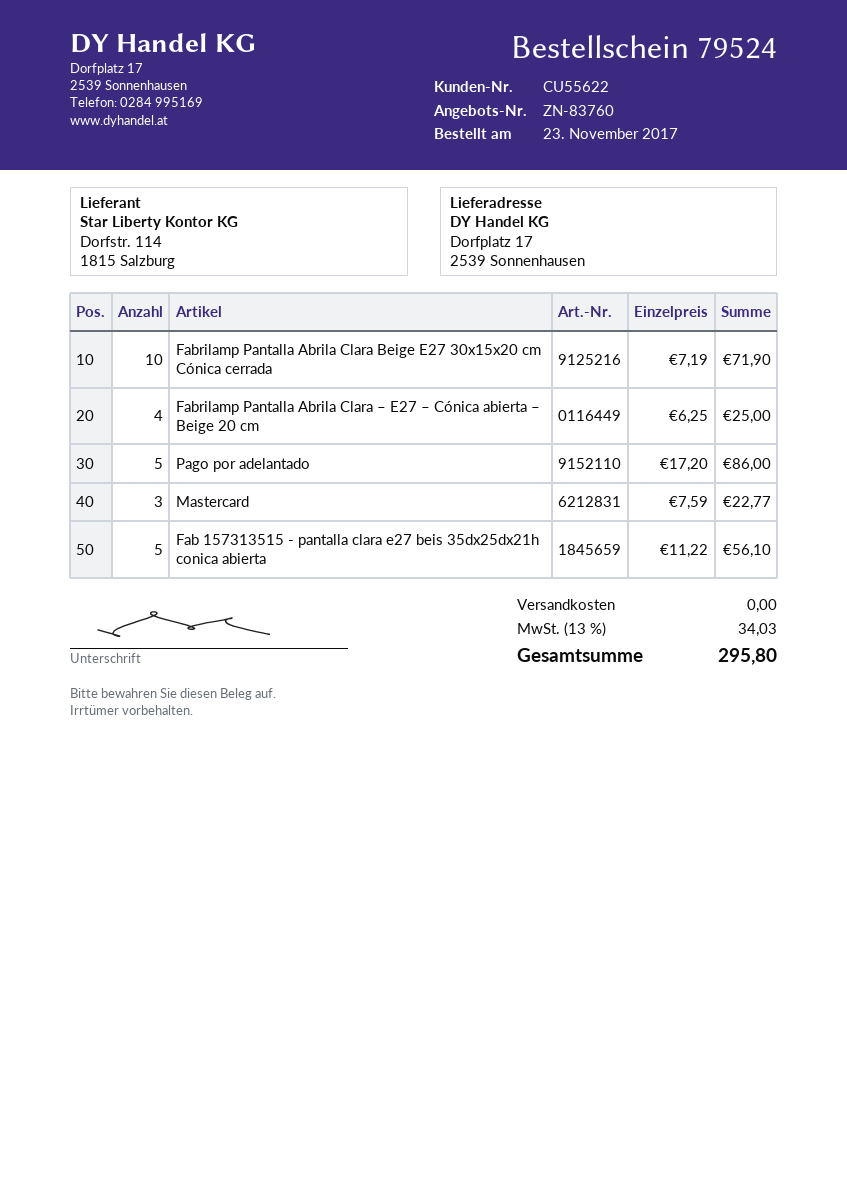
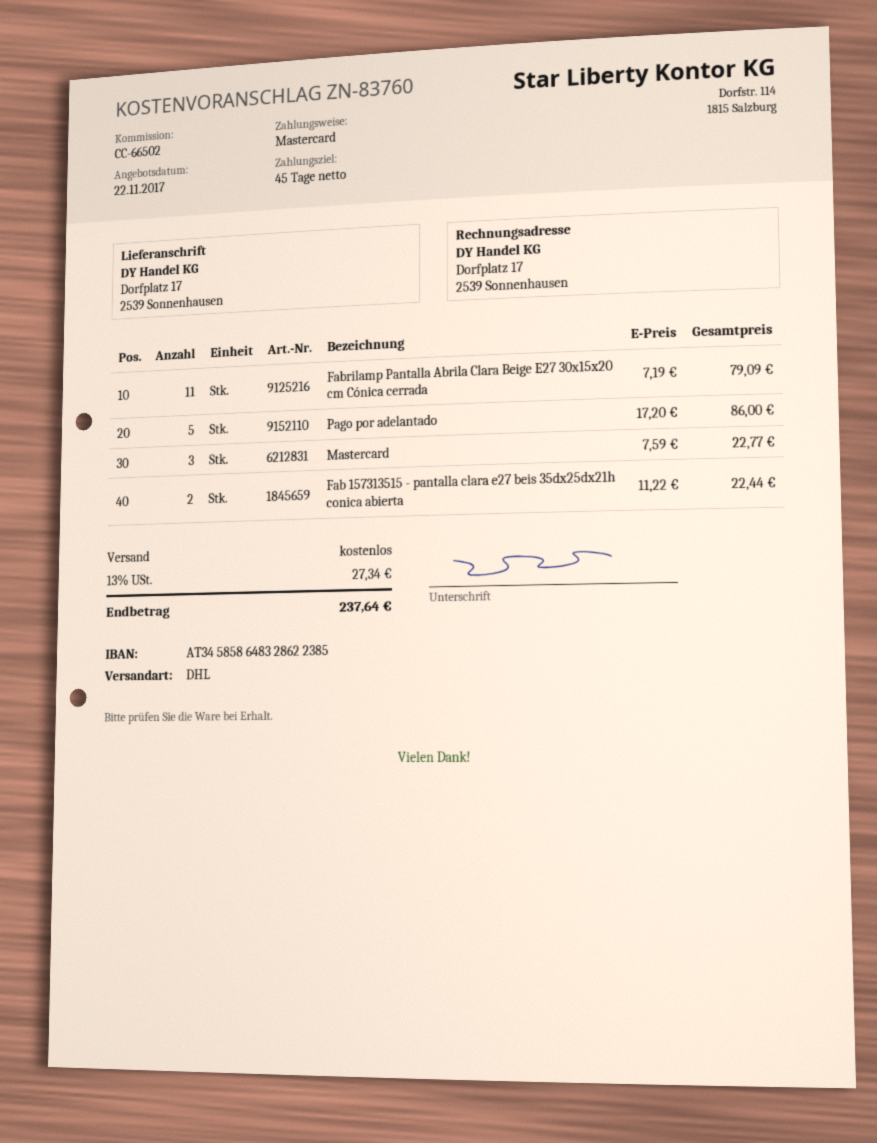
Fabrilamp Pantalla Abrila Clara Beige E27 30x15x20 cm Cónica cerrada: 10 x 7.19 = 71.90 -> 11 x 7.19 = 79.09
Fabrilamp Pantalla Abrila Clara – E27 – Cónica abierta – Beige 20 cm: 4 x 6.25 = 25.00 -> none
Fab 157313515 - pantalla clara e27 beis 35dx25dx21h conica abierta: 5 x 11.22 = 56.10 -> 2 x 11.22 = 22.44
tax: 13% = 34.03 -> 13% = 27.34
total: 295.80 -> 237.64

